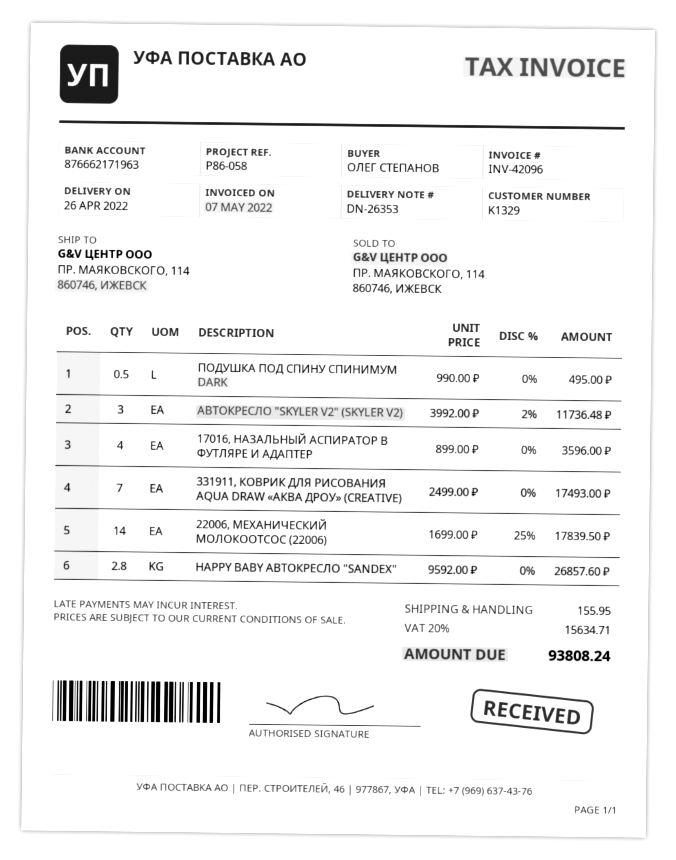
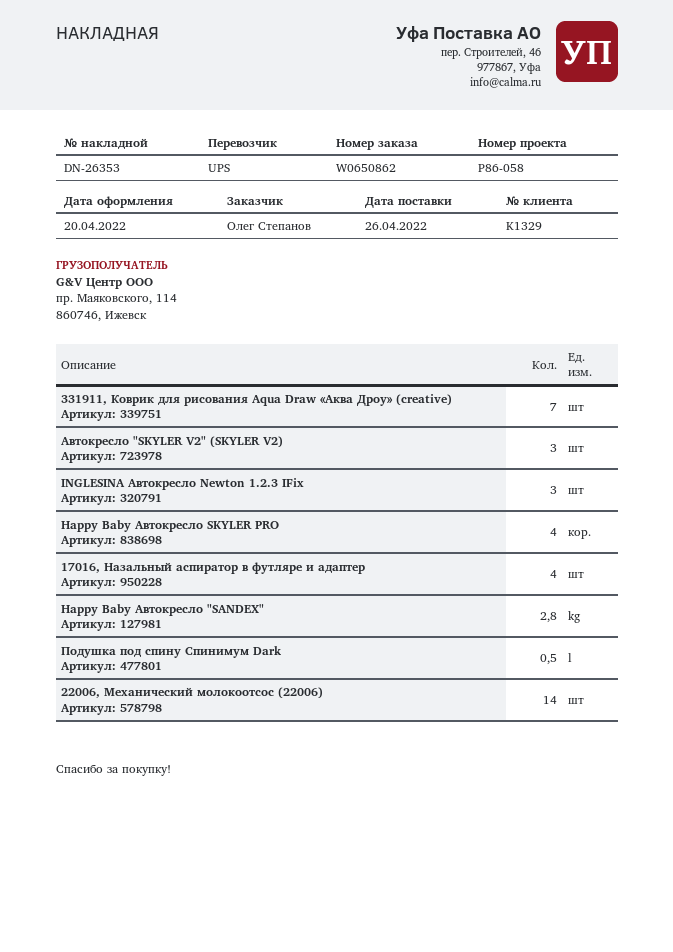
INGLESINA Автокресло Newton 1.2.3 IFix: none -> 3
Happy Baby Автокресло SKYLER PRO: none -> 4

